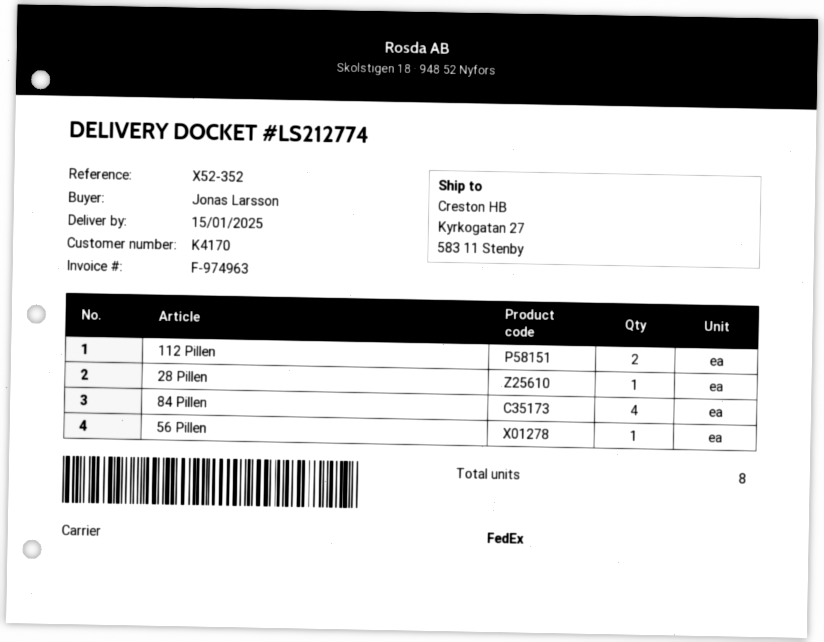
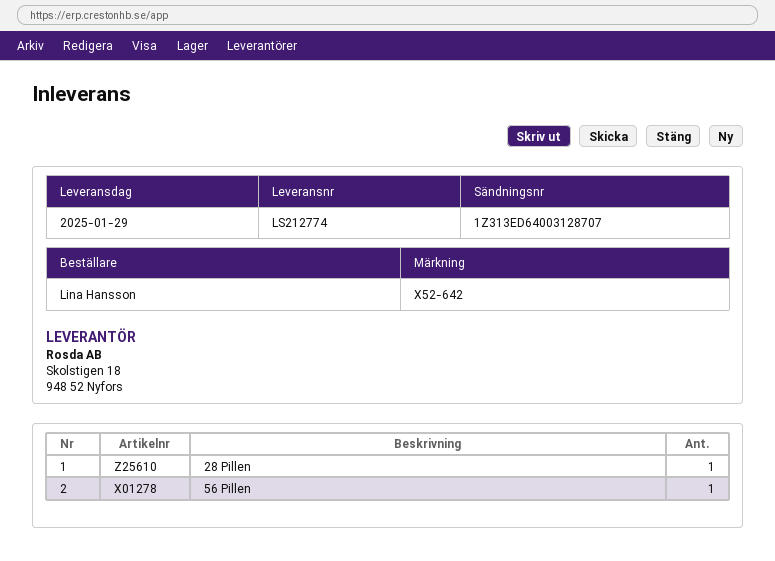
delivery date: 2025-01-15 -> 2025-01-29
reference: X52-352 -> X52-642
ordered by: Jonas Larsson -> Lina Hansson
112 Pillen: 2 -> none
84 Pillen: 4 -> none

